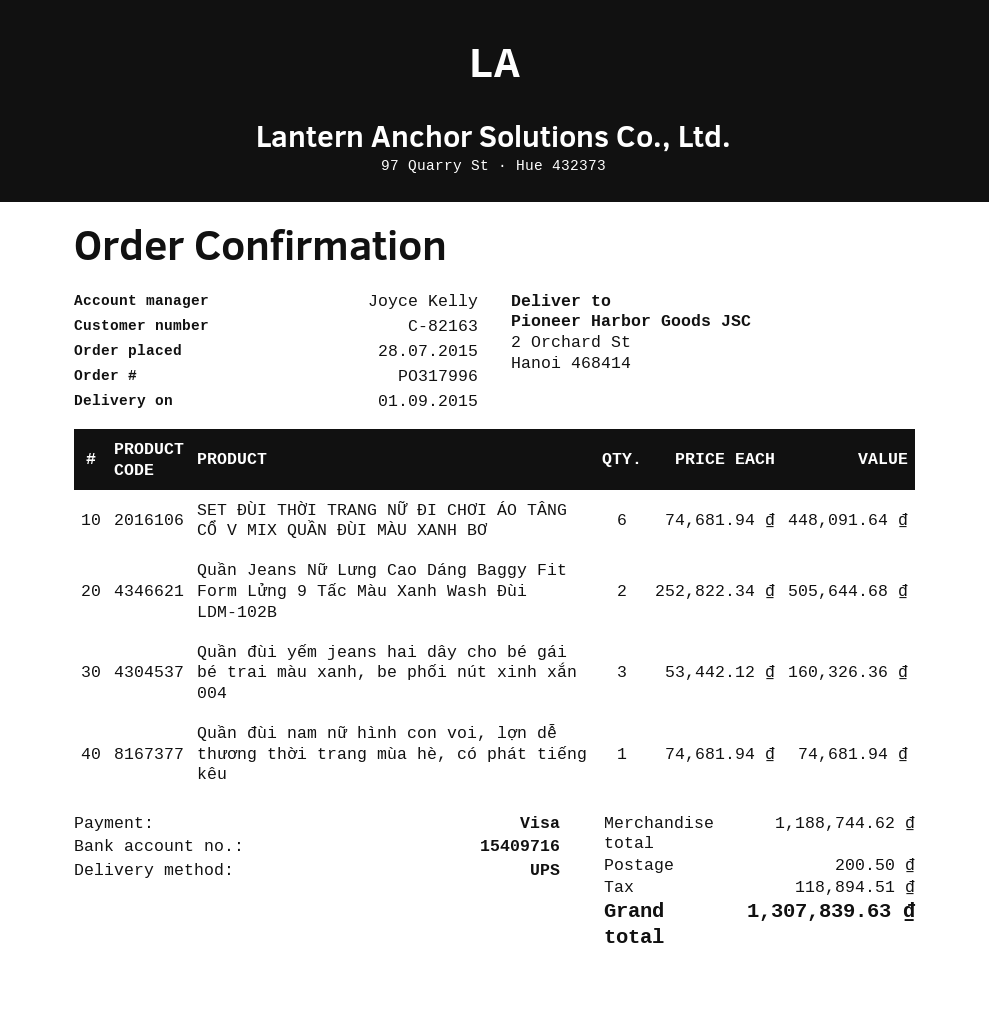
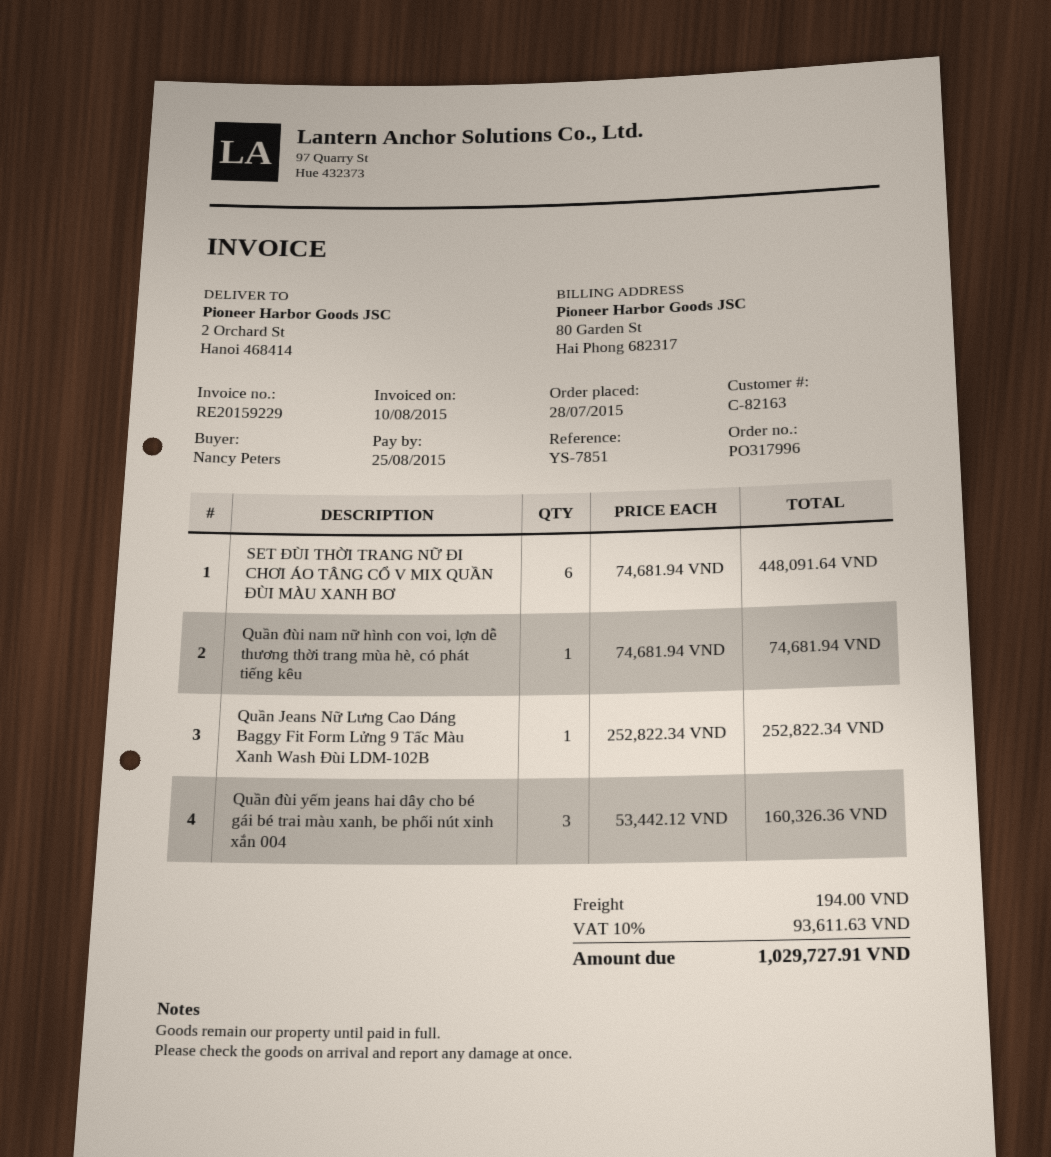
Quần Jeans Nữ Lưng Cao Dáng Baggy Fit Form Lửng 9 Tấc Màu Xanh Wash Đùi LDM-102B: 2 x 252822.34 = 505644.68 -> 1 x 252822.34 = 252822.34
shipping: 200.50 -> 194.00
tax: 118894.51 -> 93611.63
total: 1307839.63 -> 1029727.91

